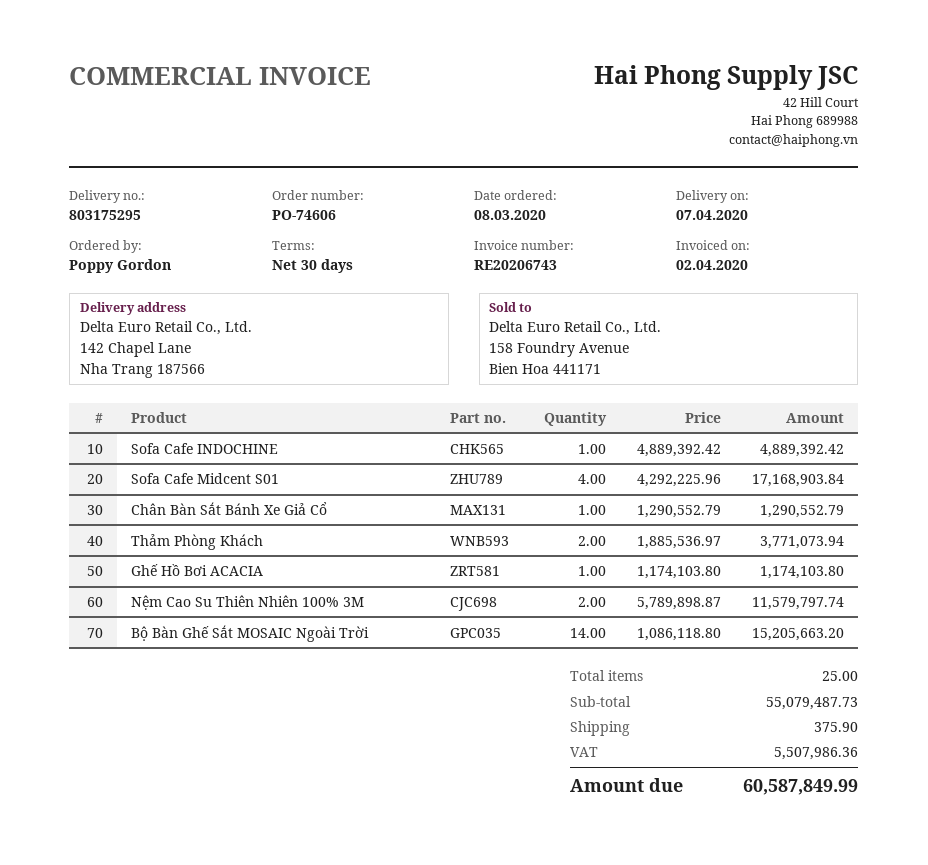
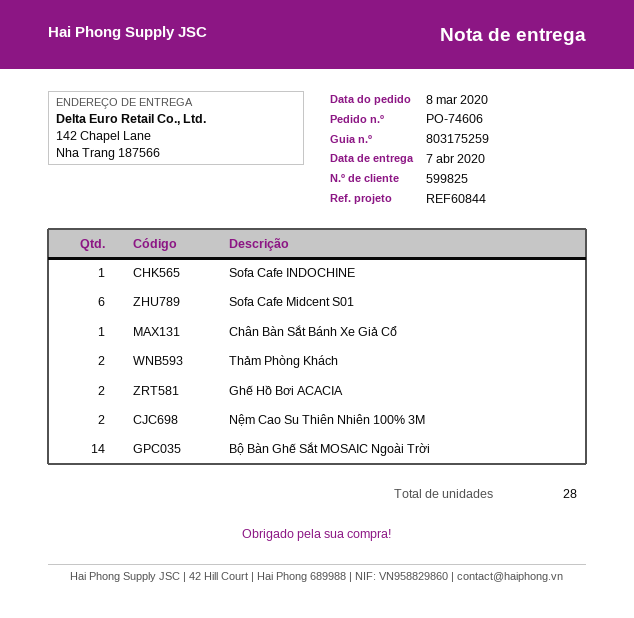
delivery note number: 803175295 -> 803175259
Sofa Cafe Midcent S01: 4 -> 6
Ghế Hồ Bơi ACACIA: 1 -> 2
total quantity: 25 -> 28

